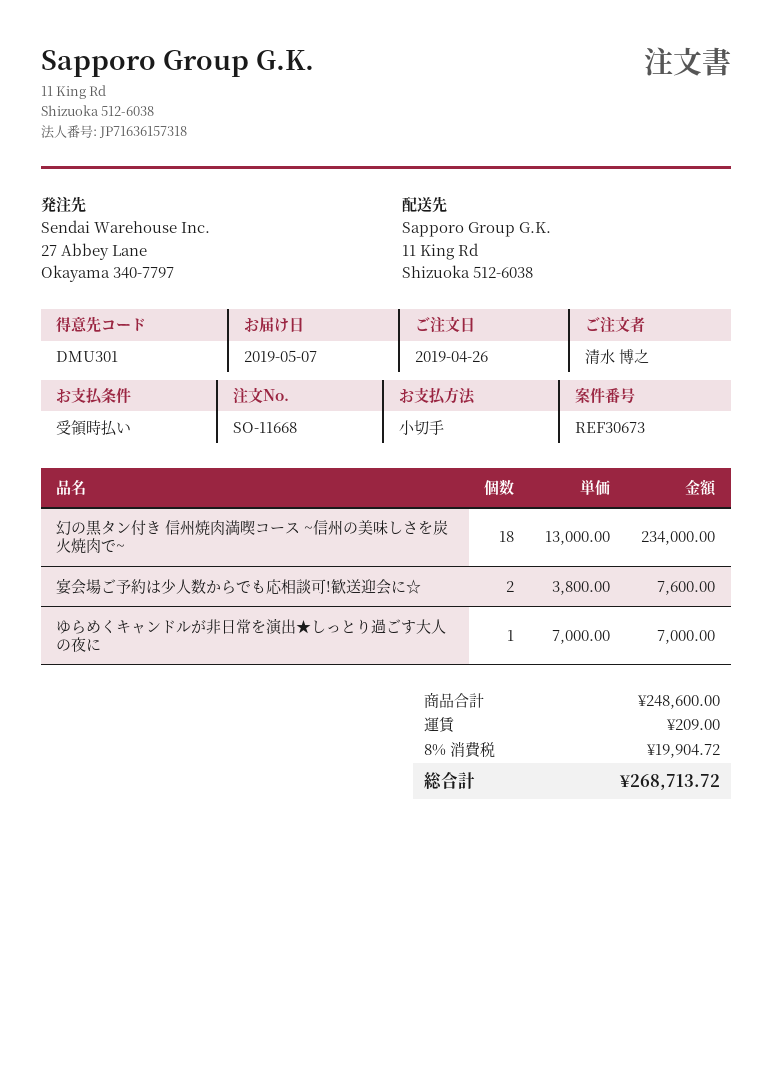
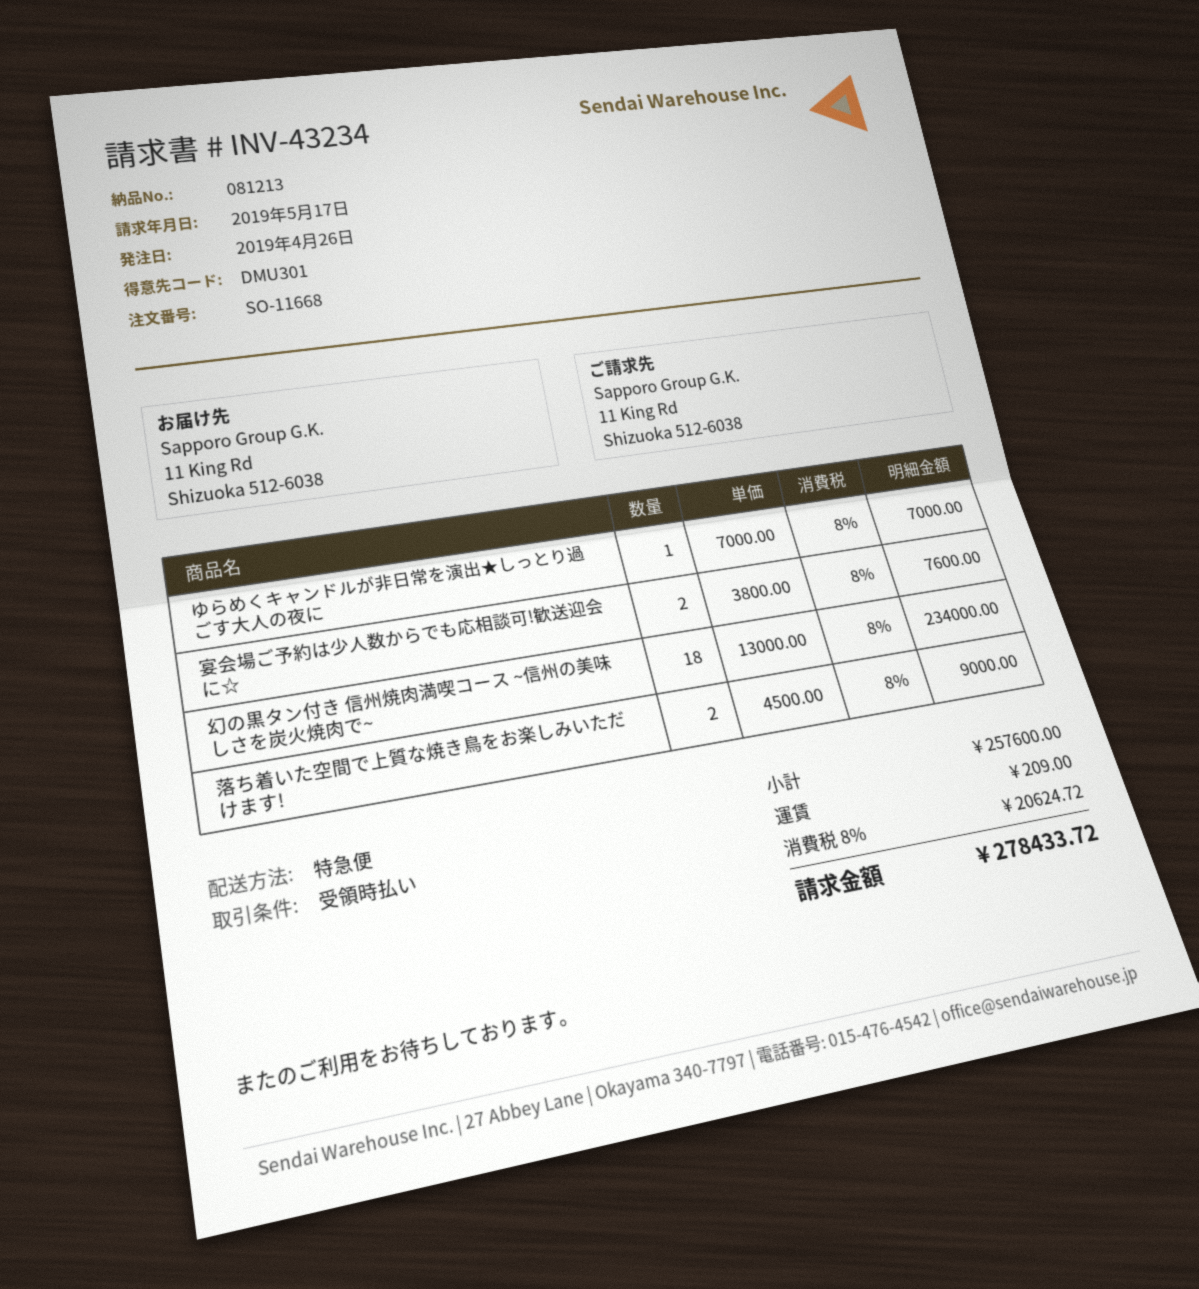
落ち着いた空間で上質な焼き鳥をお楽しみいただけます!: none -> 2 x 4500.00 = 9000.00
subtotal: 248600.00 -> 257600.00
tax: 8% = 19904.72 -> 8% = 20624.72
total: 268713.72 -> 278433.72

